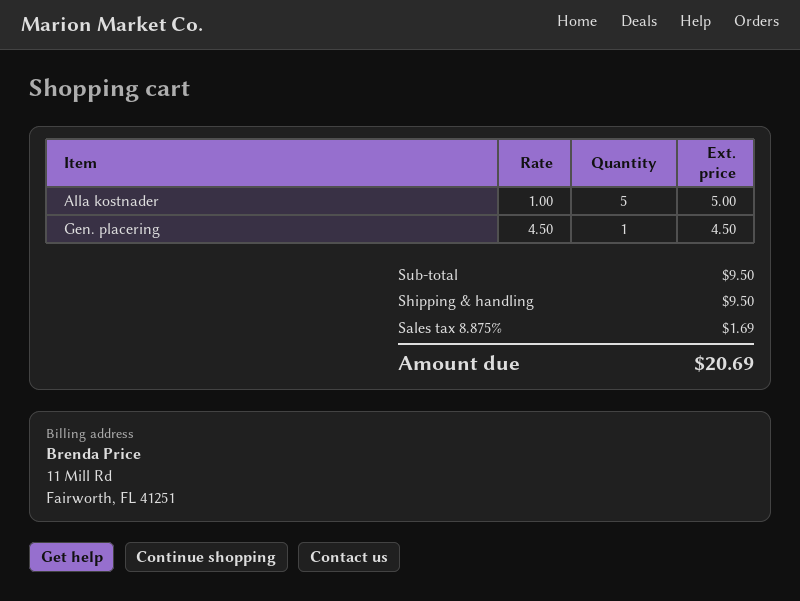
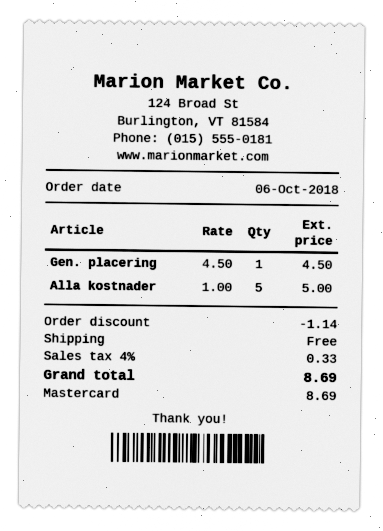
discount: none -> 1.14
shipping: 9.50 -> 0.00
tax: 8.875% = 1.69 -> 4% = 0.33
total: 20.69 -> 8.69

